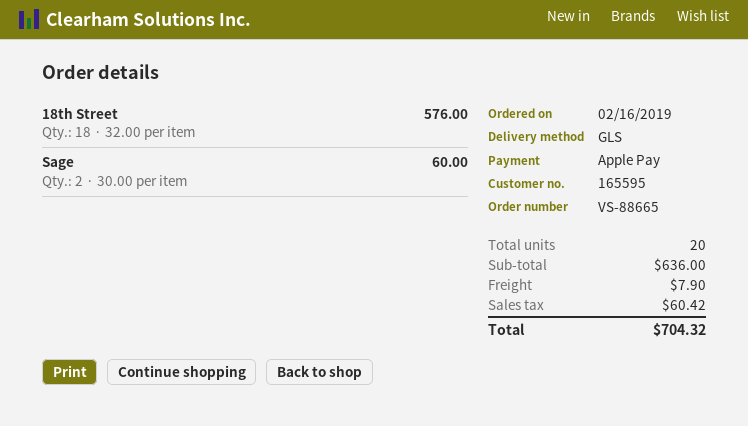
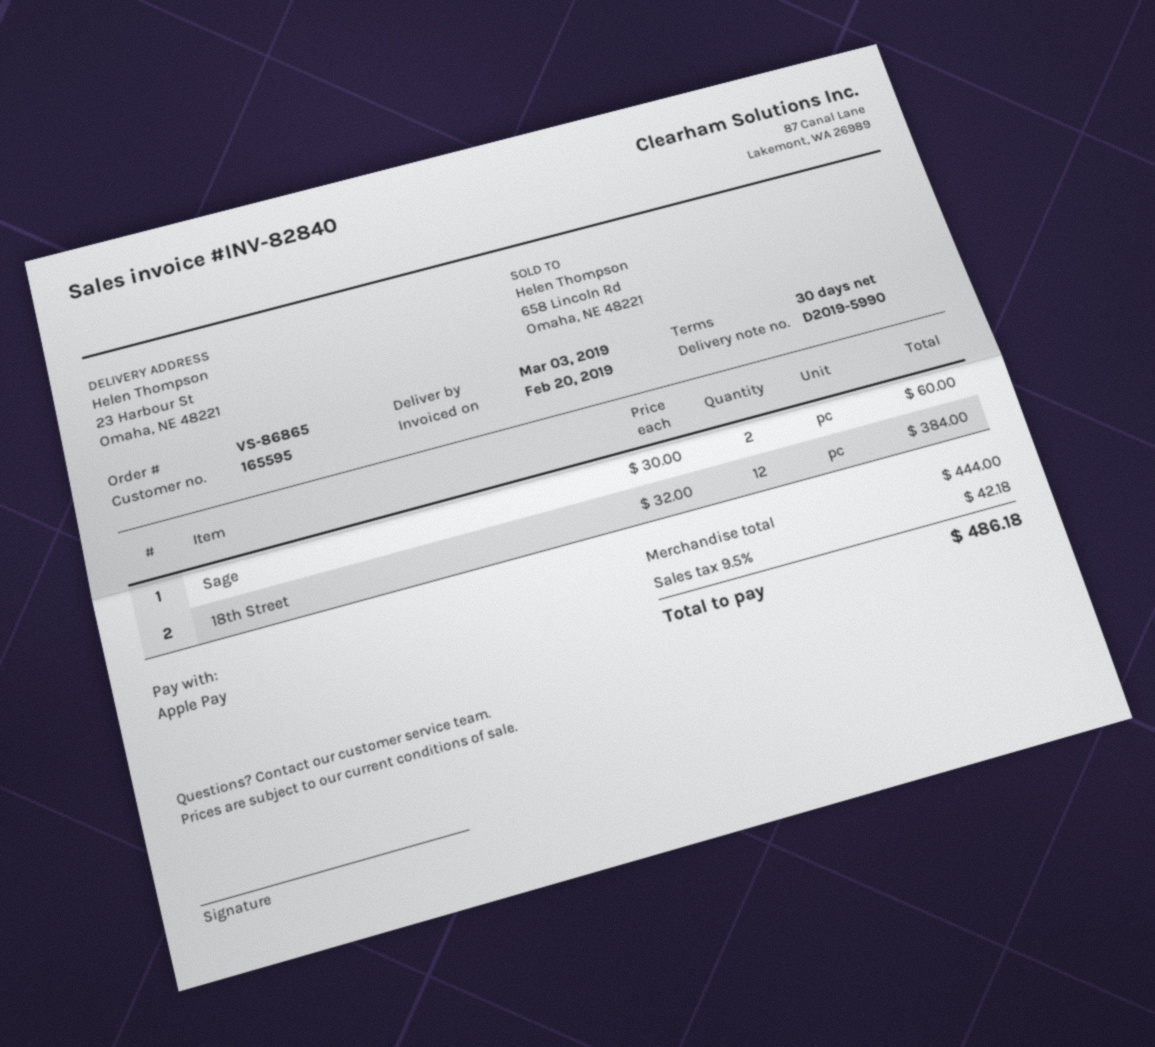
order number: VS-88665 -> VS-86865
18th Street: 18 x 32.00 = 576.00 -> 12 x 32.00 = 384.00
subtotal: 636.00 -> 444.00
shipping: 7.90 -> none
tax: 60.42 -> 42.18
total: 704.32 -> 486.18

